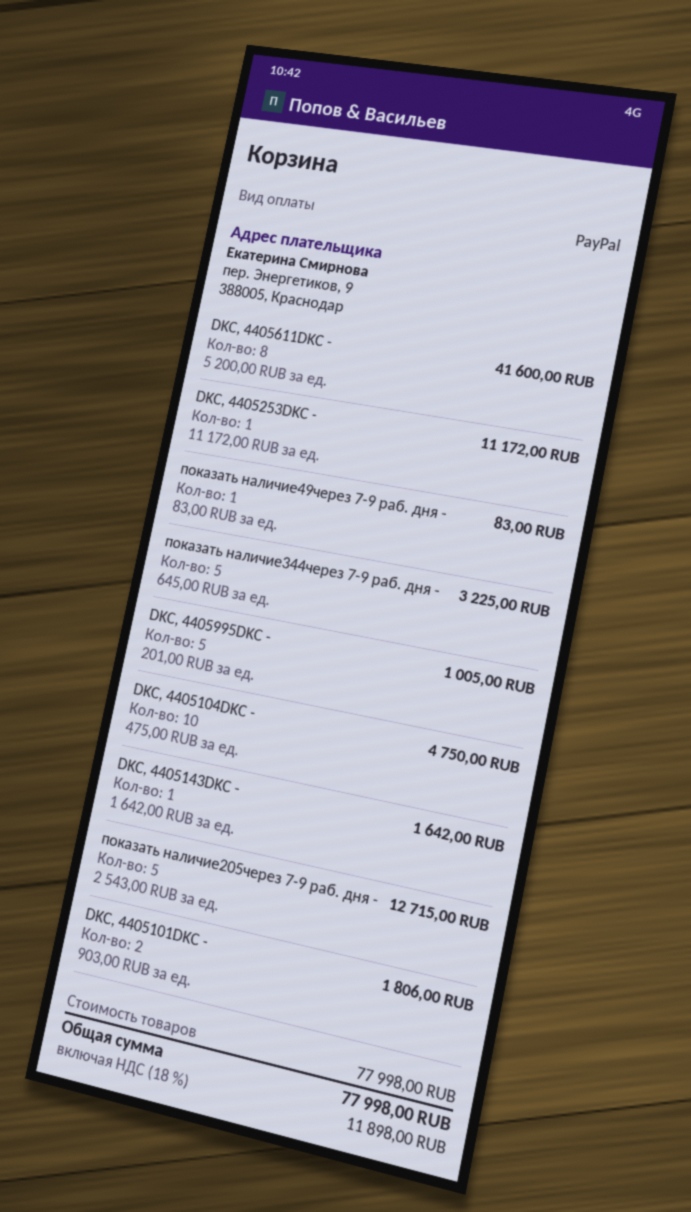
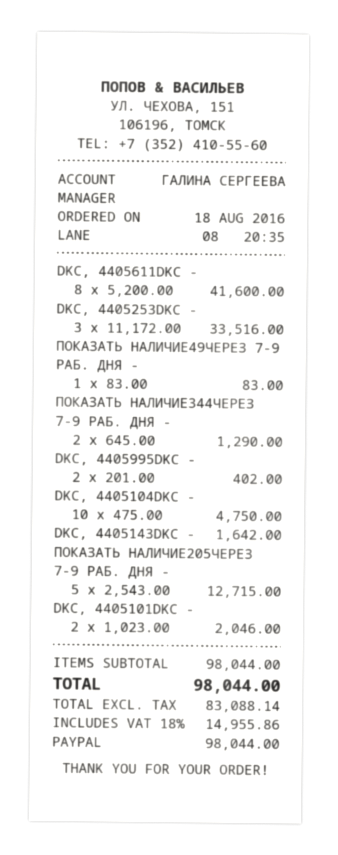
DKC, 4405253DKC -: 1 x 11172.00 = 11172.00 -> 3 x 11172.00 = 33516.00
показать наличие344через 7-9 раб. дня -: 5 x 645.00 = 3225.00 -> 2 x 645.00 = 1290.00
DKC, 4405995DKC -: 5 x 201.00 = 1005.00 -> 2 x 201.00 = 402.00
DKC, 4405101DKC -: 2 x 903.00 = 1806.00 -> 2 x 1023.00 = 2046.00
subtotal: 77998.00 -> 98044.00
tax: 18% = 11898.00 -> 18% = 14955.86
total: 77998.00 -> 98044.00

